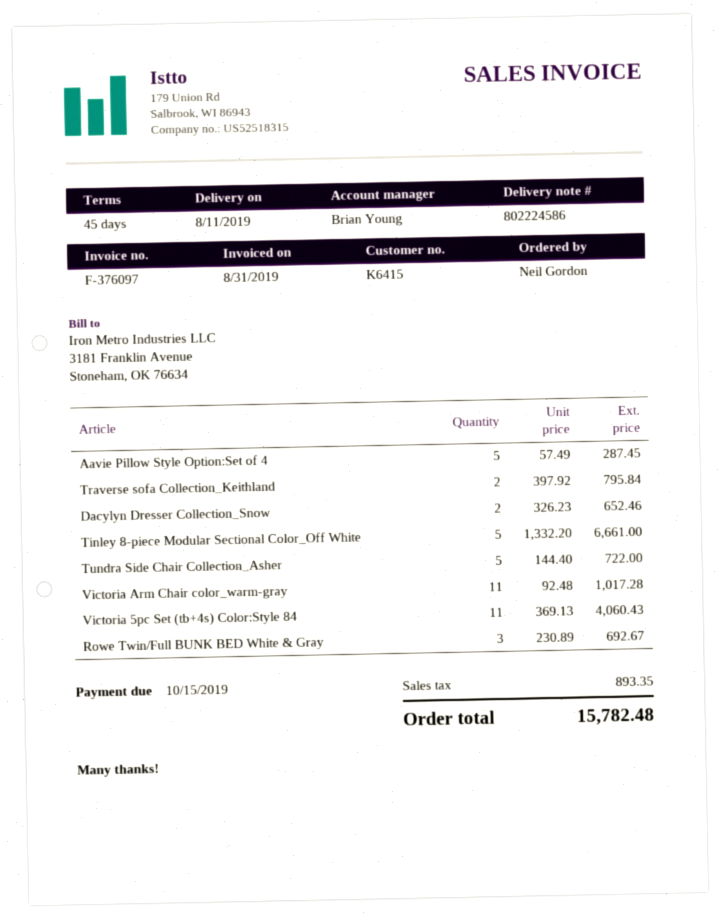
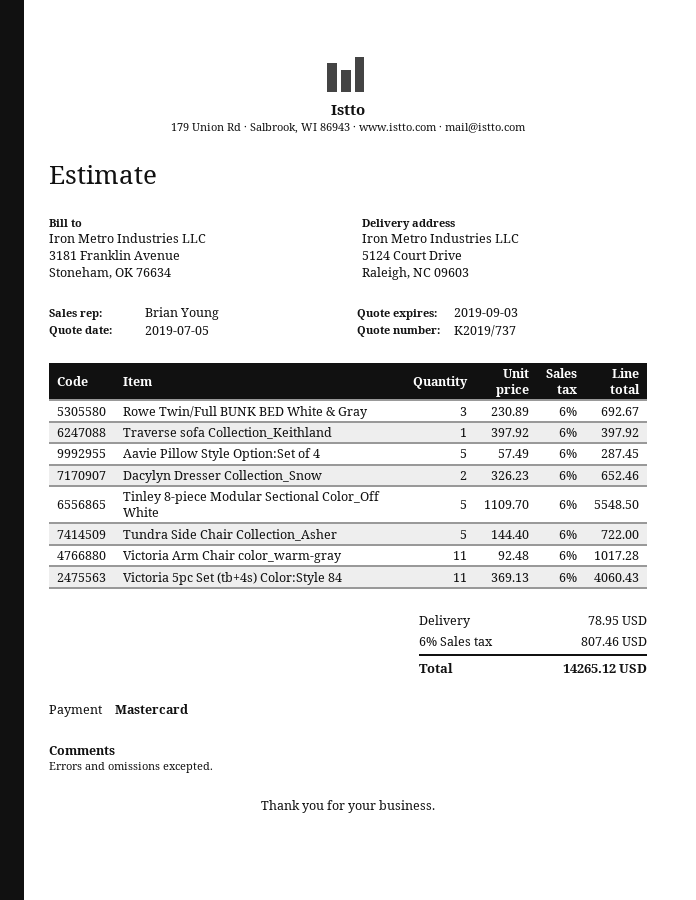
Traverse sofa Collection_Keithland: 2 x 397.92 = 795.84 -> 1 x 397.92 = 397.92
Tinley 8-piece Modular Sectional Color_Off White: 5 x 1332.20 = 6661.00 -> 5 x 1109.70 = 5548.50
shipping: none -> 78.95
tax: 893.35 -> 807.46
total: 15782.48 -> 14265.12

